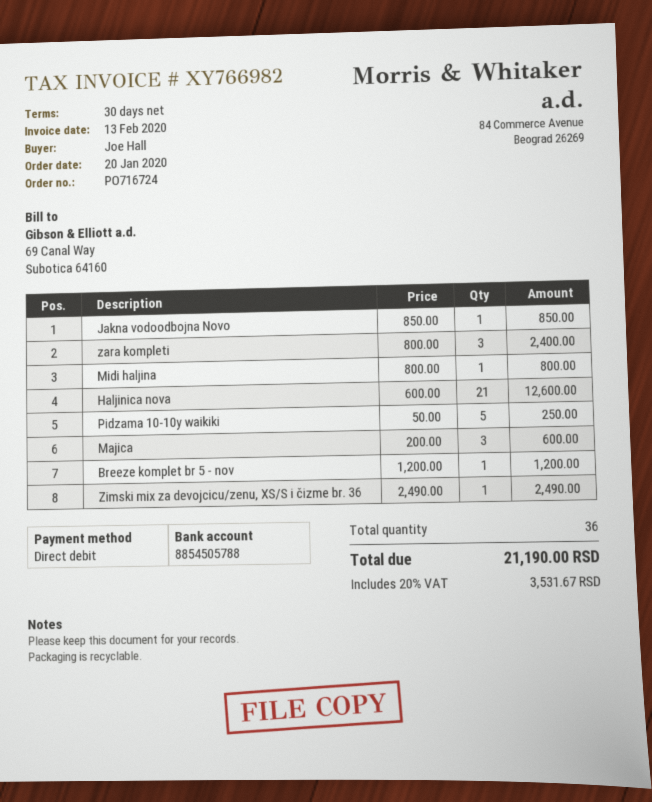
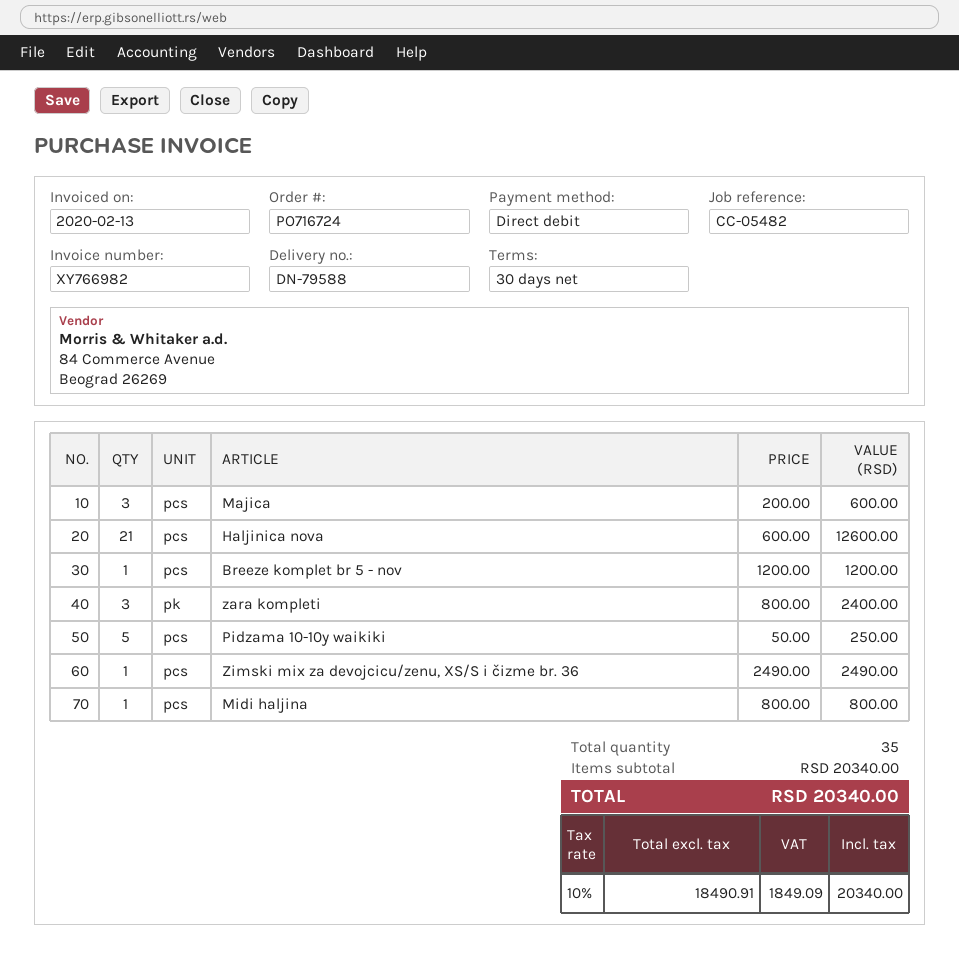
Jakna vodoodbojna Novo: 1 x 850.00 = 850.00 -> none
total quantity: 36 -> 35
tax: 20% = 3531.67 -> 10% = 1849.09
total: 21190.00 -> 20340.00

